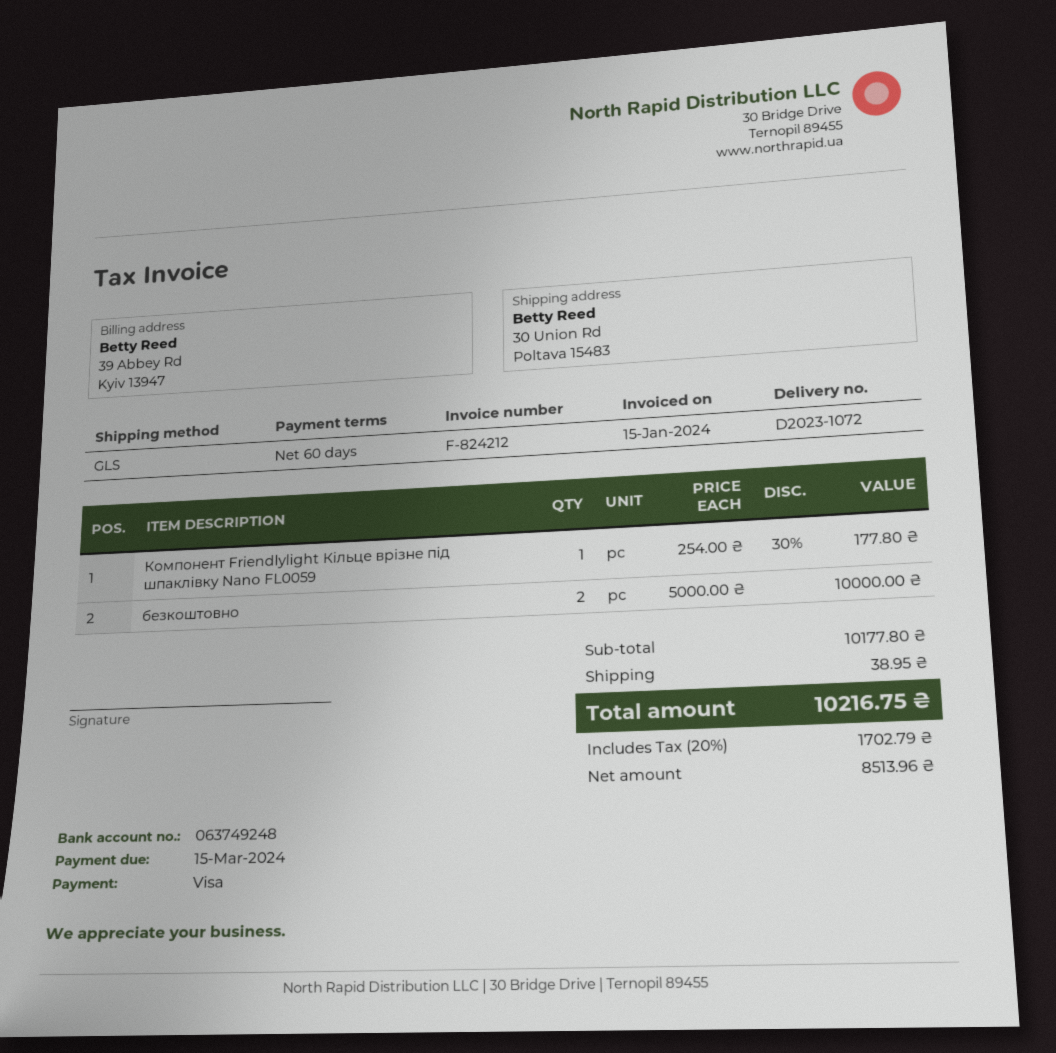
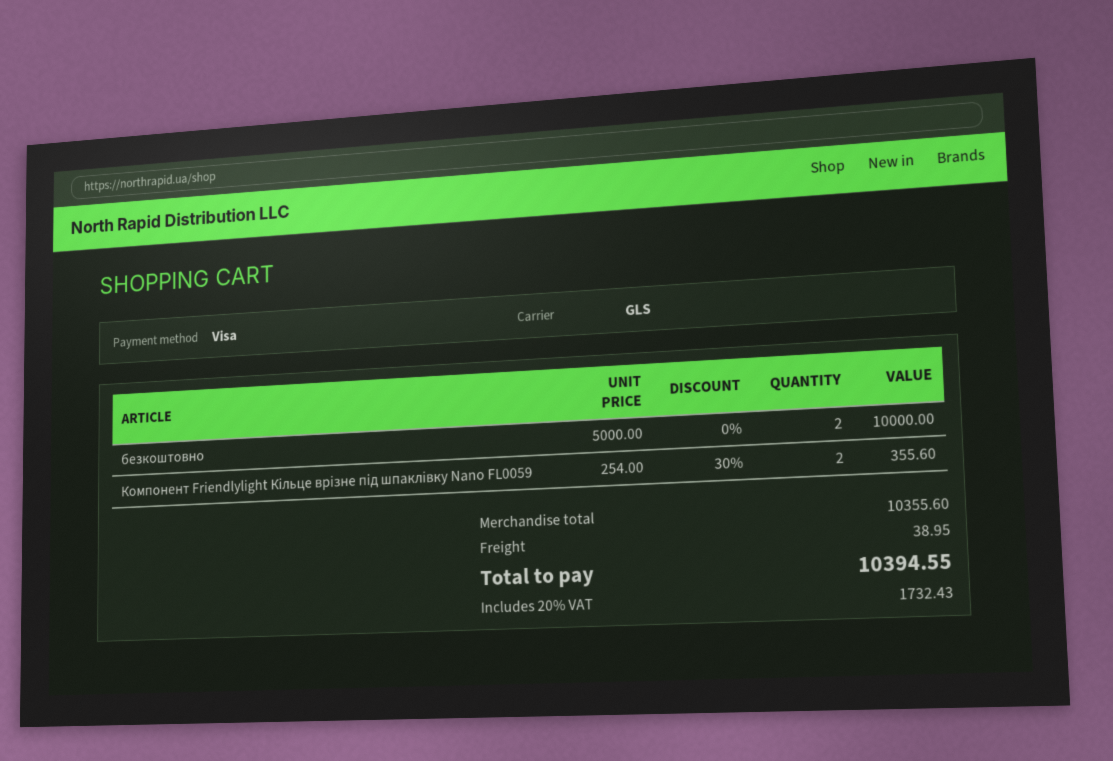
Компонент Friendlylight Кільце врізне під шпаклівку Nano FL0059: 1 x 254.00 - 30% = 177.80 -> 2 x 254.00 - 30% = 355.60
subtotal: 10177.80 -> 10355.60
tax: 20% = 1702.79 -> 20% = 1732.43
total: 10216.75 -> 10394.55

